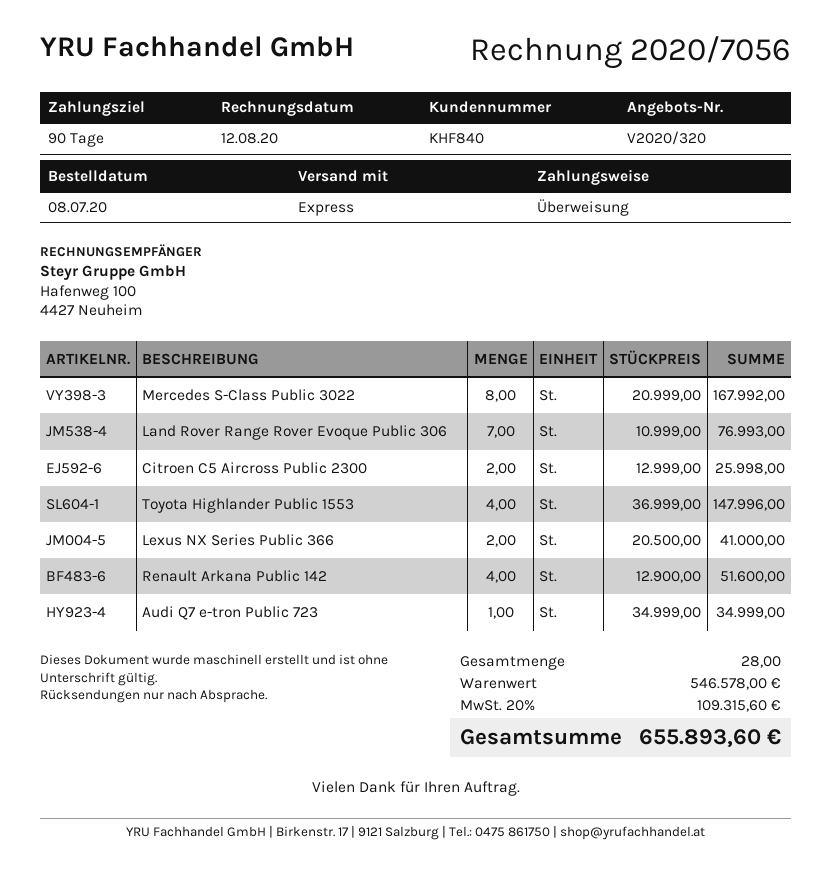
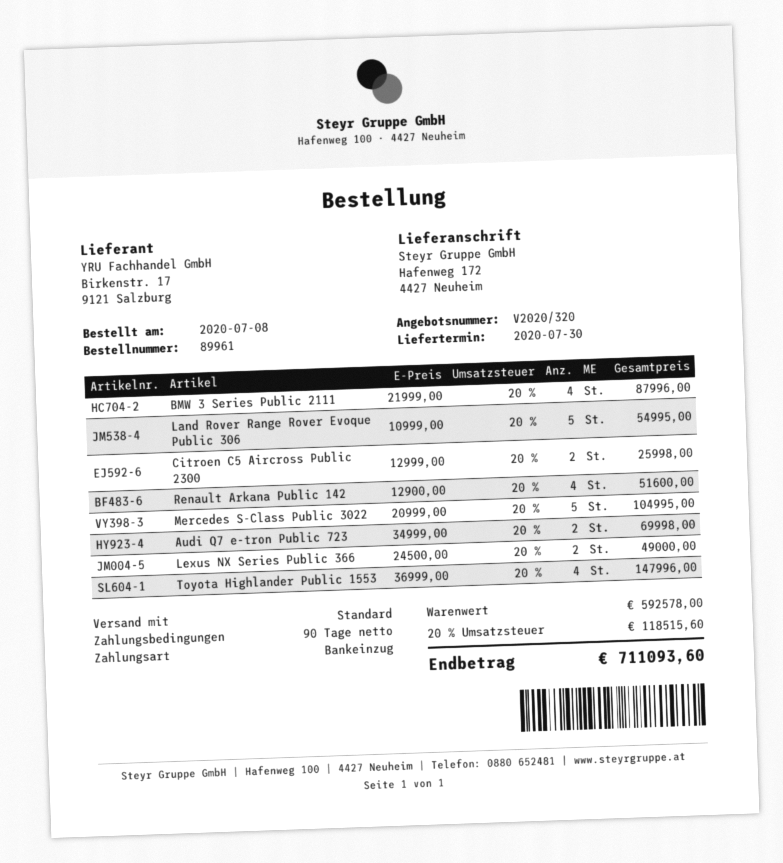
payment method: bank transfer -> direct debit
shipping method: express -> standard
Mercedes S-Class Public 3022: 8 x 20999.00 = 167992.00 -> 5 x 20999.00 = 104995.00
Land Rover Range Rover Evoque Public 306: 7 x 10999.00 = 76993.00 -> 5 x 10999.00 = 54995.00
Lexus NX Series Public 366: 2 x 20500.00 = 41000.00 -> 2 x 24500.00 = 49000.00
Audi Q7 e-tron Public 723: 1 x 34999.00 = 34999.00 -> 2 x 34999.00 = 69998.00
BMW 3 Series Public 2111: none -> 4 x 21999.00 = 87996.00
subtotal: 546578.00 -> 592578.00
tax: 20% = 109315.60 -> 20% = 118515.60
total: 655893.60 -> 711093.60

